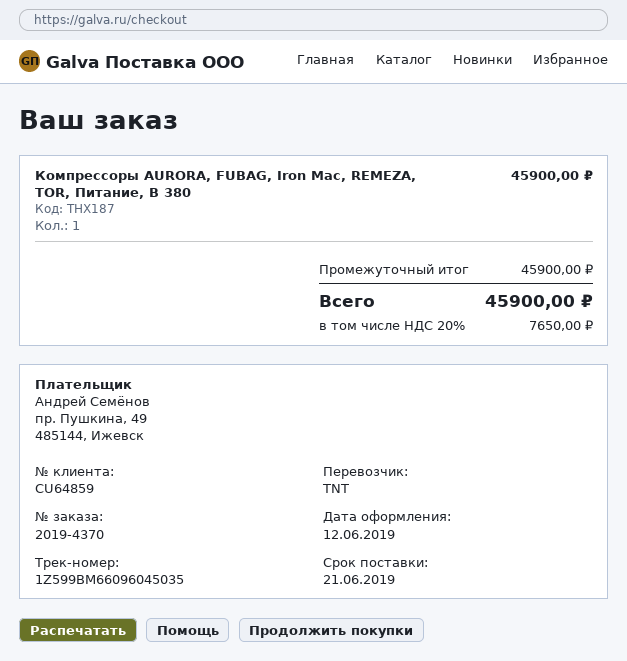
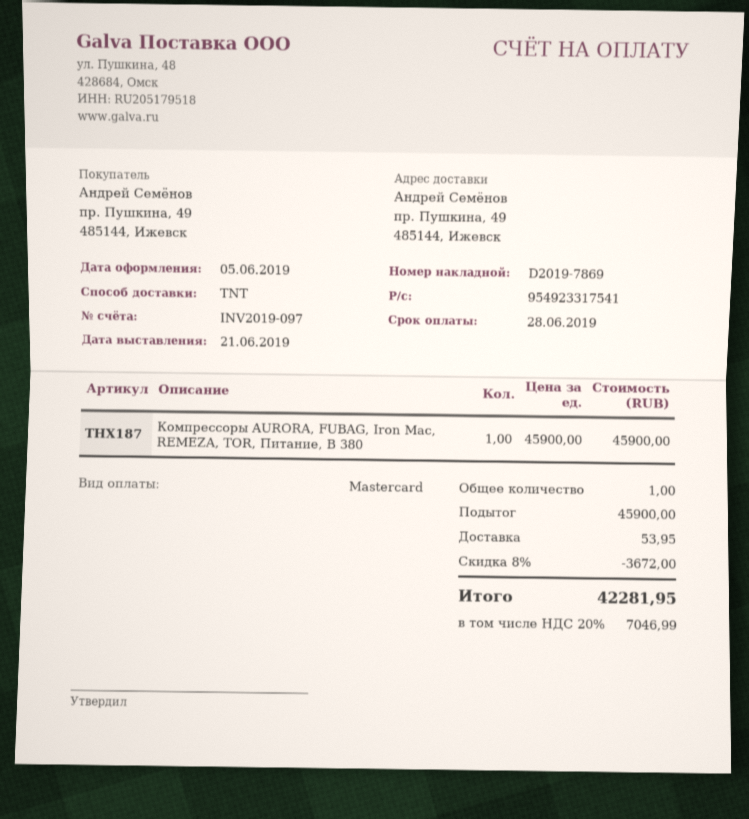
order date: 2019-06-12 -> 2019-06-05
discount: none -> 8% = 3672.00
shipping: none -> 53.95
tax: 20% = 7650.00 -> 20% = 7046.99
total: 45900.00 -> 42281.95

